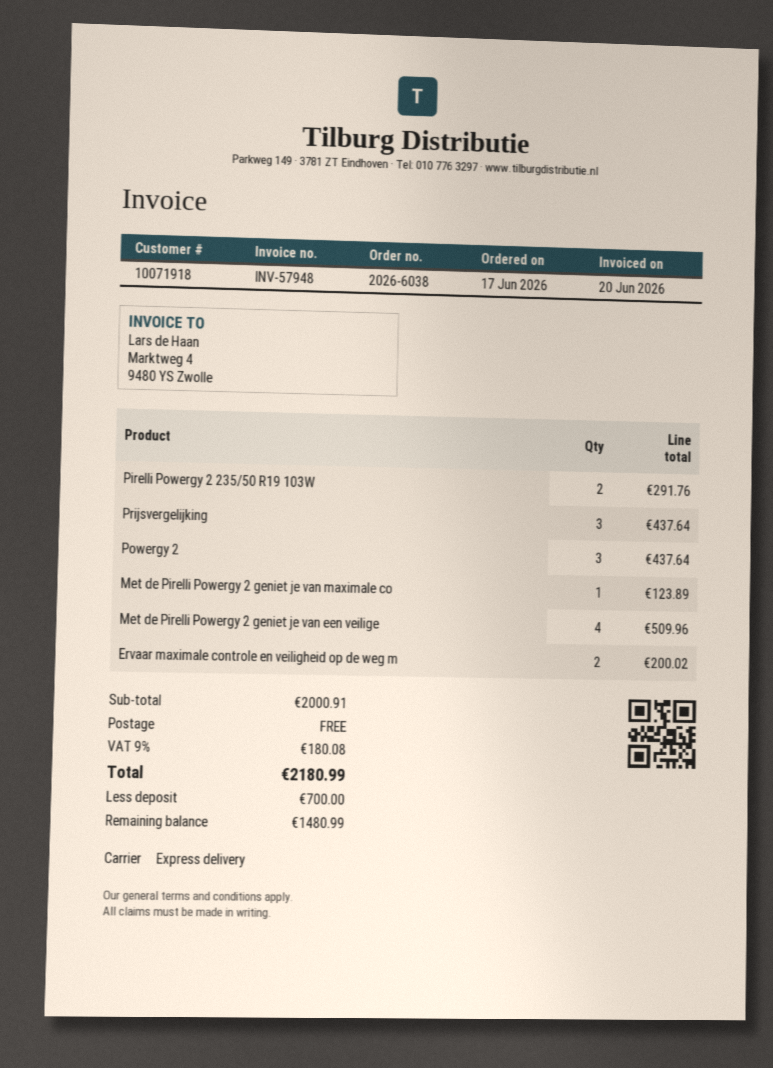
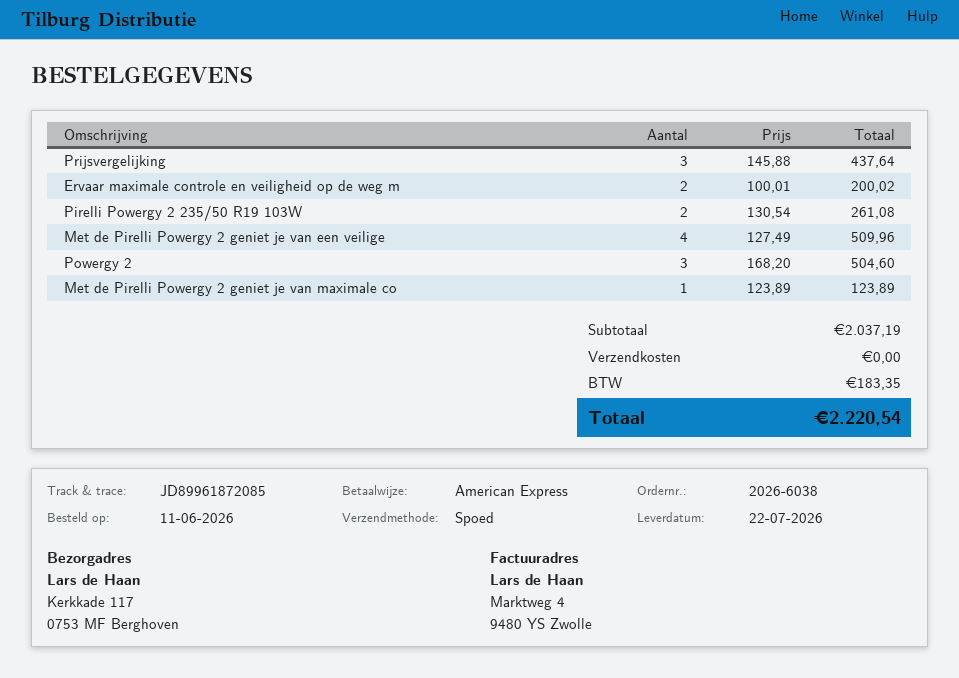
order date: 2026-06-17 -> 2026-06-11
Pirelli Powergy 2 235/50 R19 103W: 2 for 291.76 -> 2 for 261.08
Powergy 2: 3 for 437.64 -> 3 for 504.60
subtotal: 2000.91 -> 2037.19
tax: 180.08 -> 183.35
total: 2180.99 -> 2220.54

